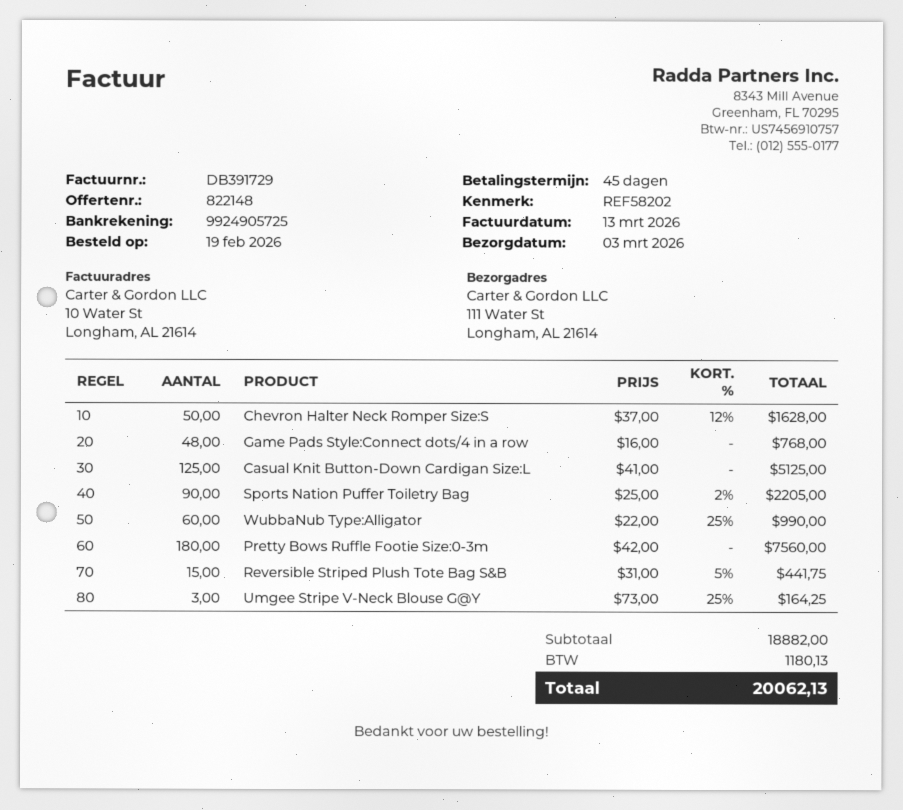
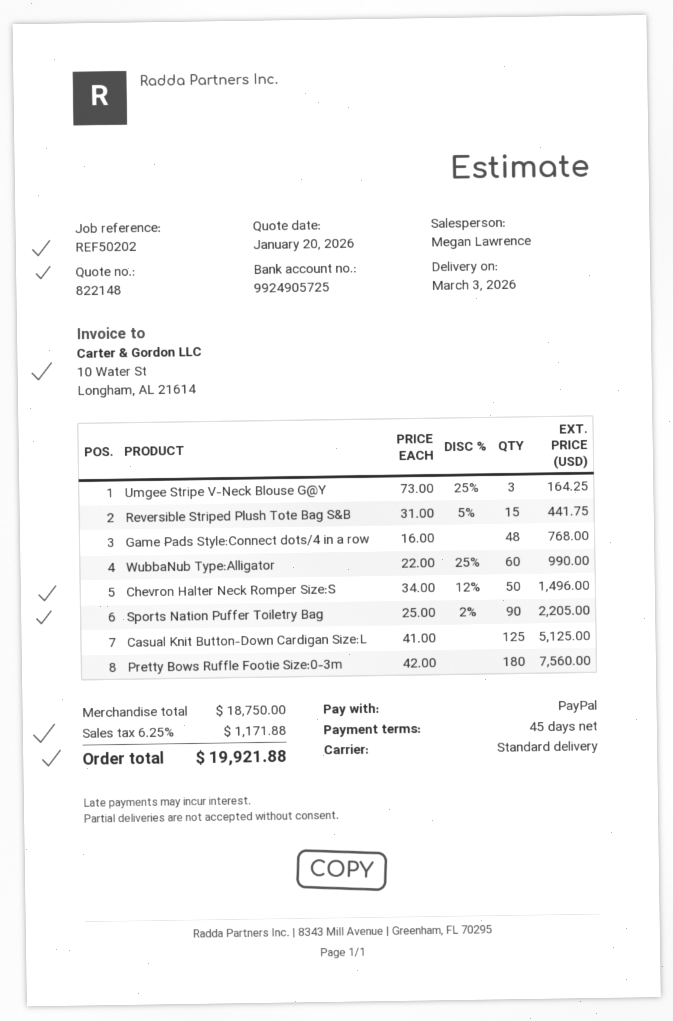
reference: REF58202 -> REF50202
Chevron Halter Neck Romper Size:S: 50 x 37.00 - 12% = 1628.00 -> 50 x 34.00 - 12% = 1496.00
subtotal: 18882.00 -> 18750.00
tax: 1180.13 -> 1171.88
total: 20062.13 -> 19921.88

